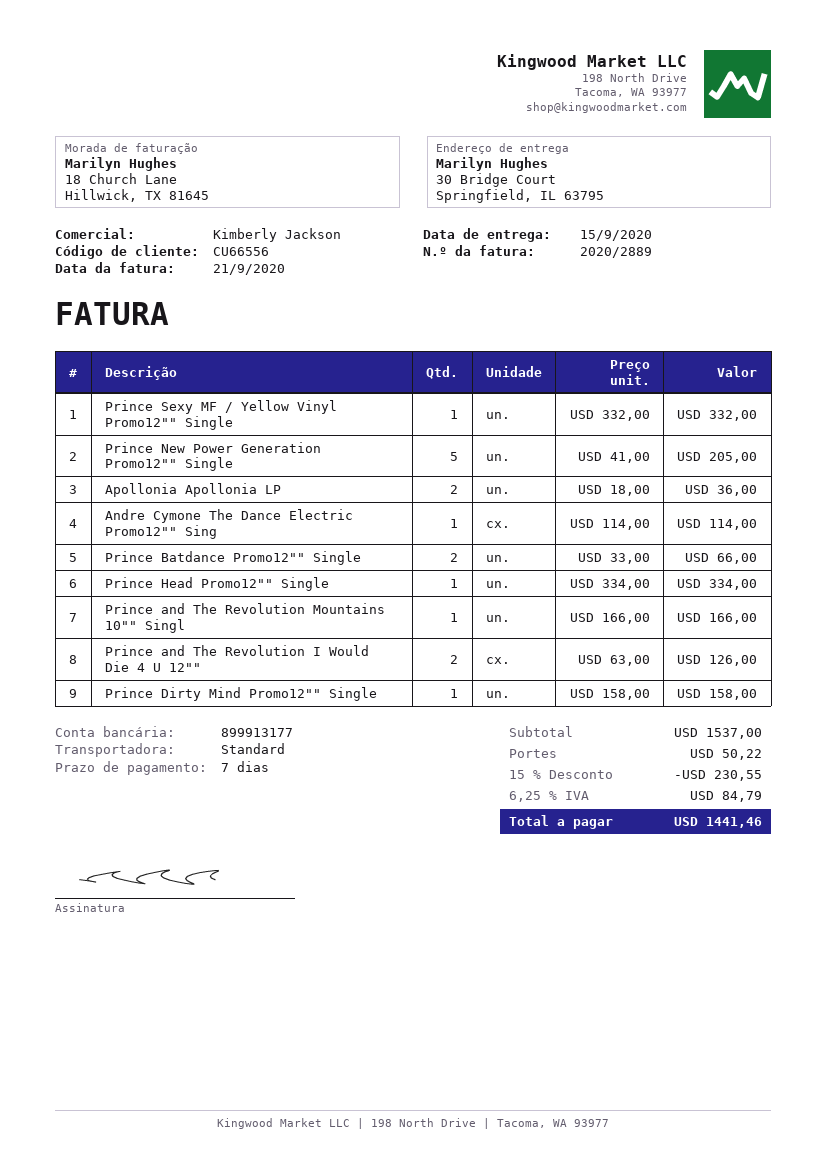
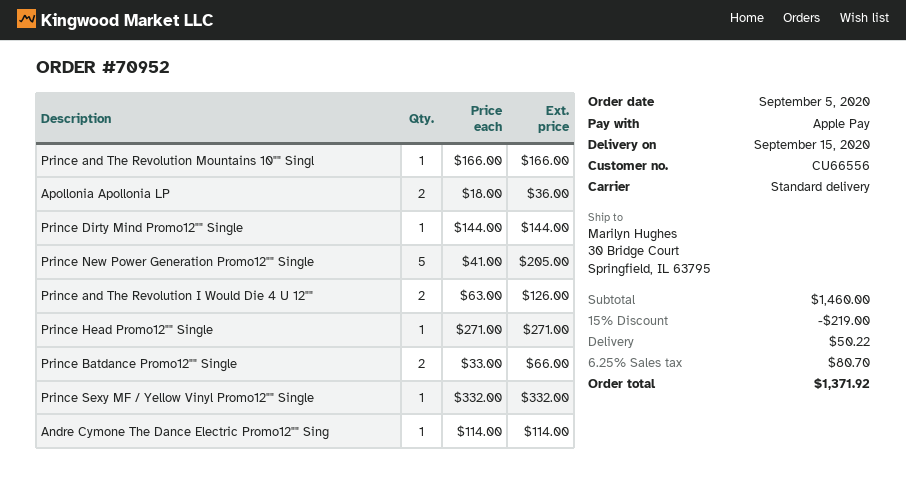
Prince Head Promo12"" Single: 1 x 334.00 = 334.00 -> 1 x 271.00 = 271.00
Prince Dirty Mind Promo12"" Single: 1 x 158.00 = 158.00 -> 1 x 144.00 = 144.00
subtotal: 1537.00 -> 1460.00
discount: 15% = 230.55 -> 15% = 219.00
tax: 6.25% = 84.79 -> 6.25% = 80.70
total: 1441.46 -> 1371.92

